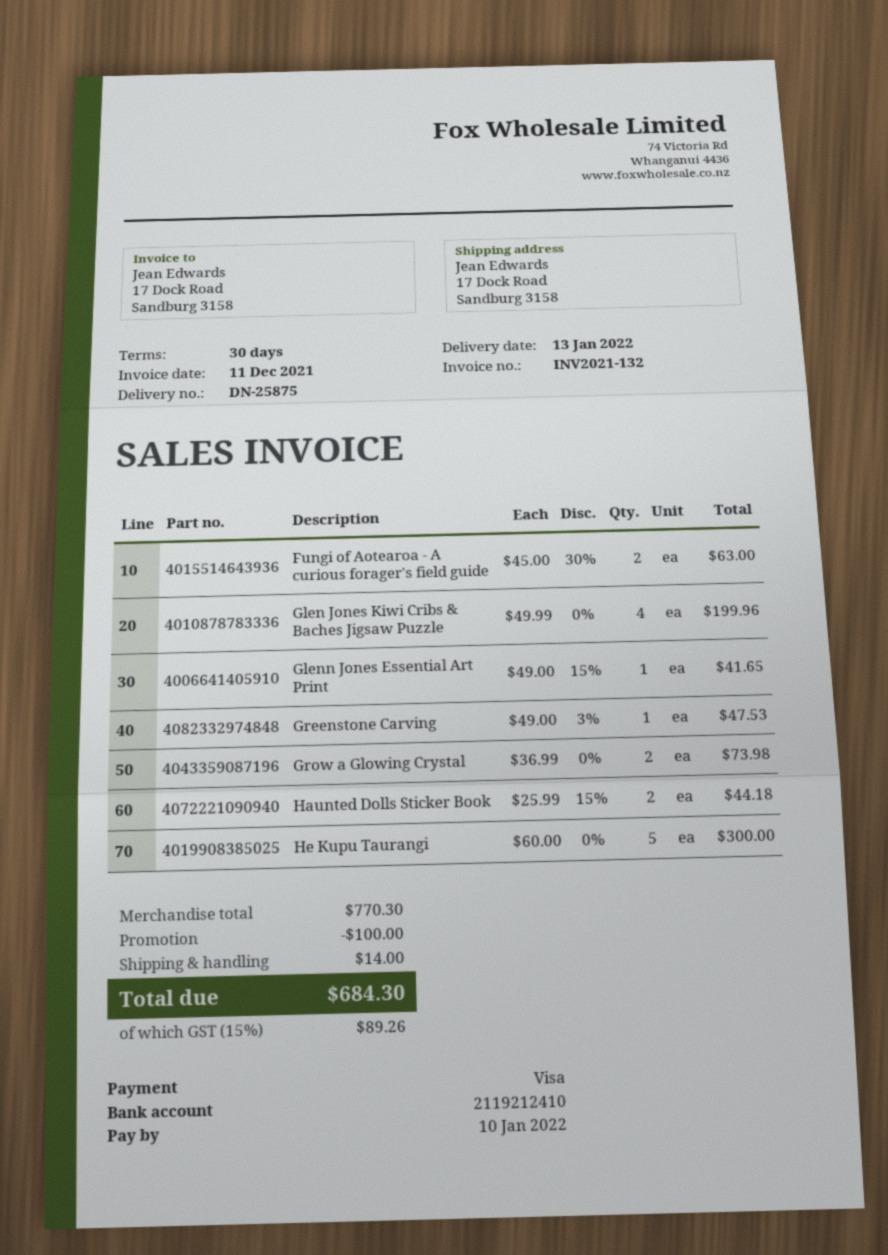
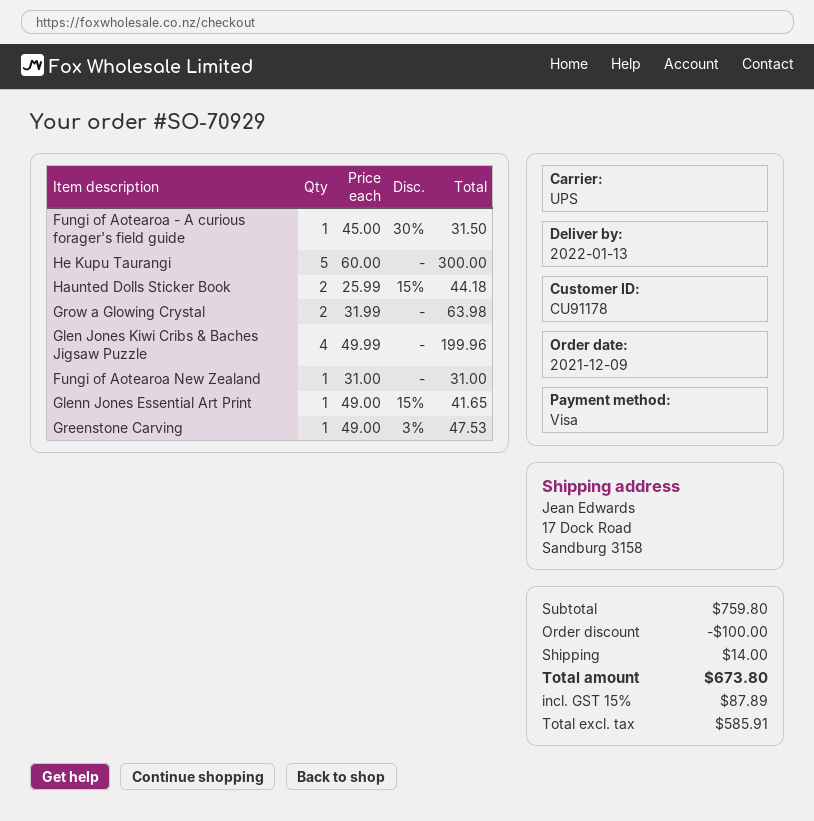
Fungi of Aotearoa - A curious forager's field guide: 2 x 45.00 - 30% = 63.00 -> 1 x 45.00 - 30% = 31.50
Grow a Glowing Crystal: 2 x 36.99 = 73.98 -> 2 x 31.99 = 63.98
Fungi of Aotearoa New Zealand: none -> 1 x 31.00 = 31.00
subtotal: 770.30 -> 759.80
tax: 15% = 89.26 -> 15% = 87.89
total: 684.30 -> 673.80

